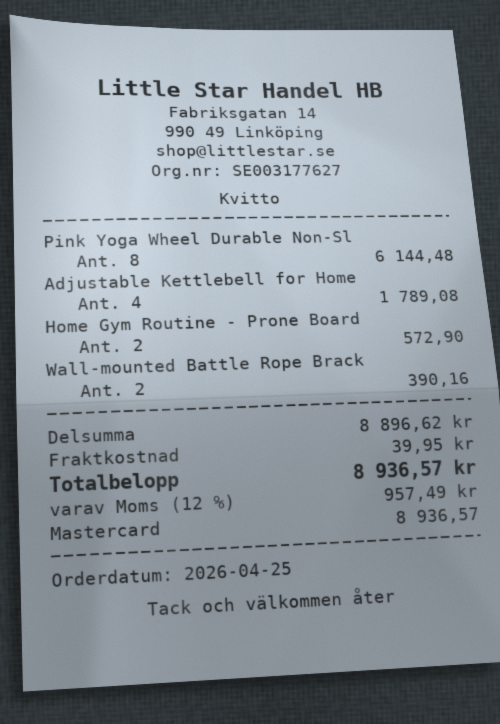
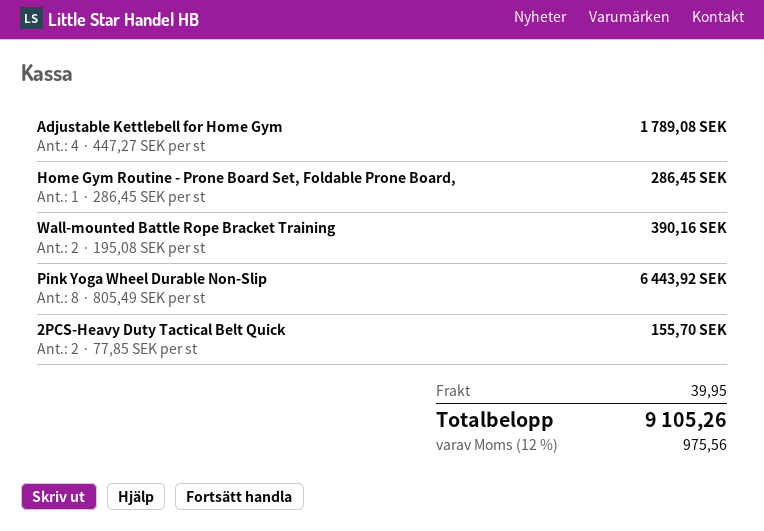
Pink Yoga Wheel Durable Non-Sl: 8 for 6144.48 -> 8 for 6443.92
Home Gym Routine - Prone Board: 2 for 572.90 -> 1 for 286.45
2PCS-Heavy Duty Tactical Belt Quick: none -> 2 for 155.70
tax: 12% = 957.49 -> 12% = 975.56
total: 8936.57 -> 9105.26

